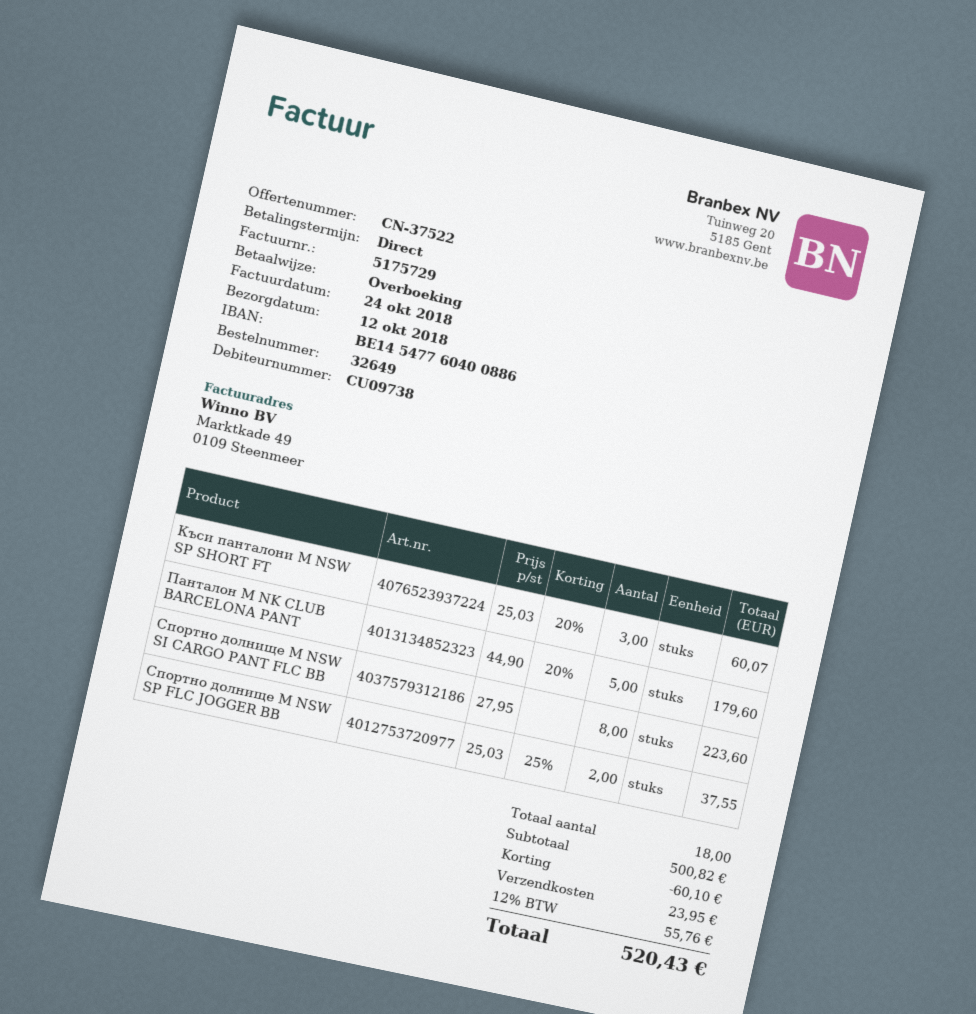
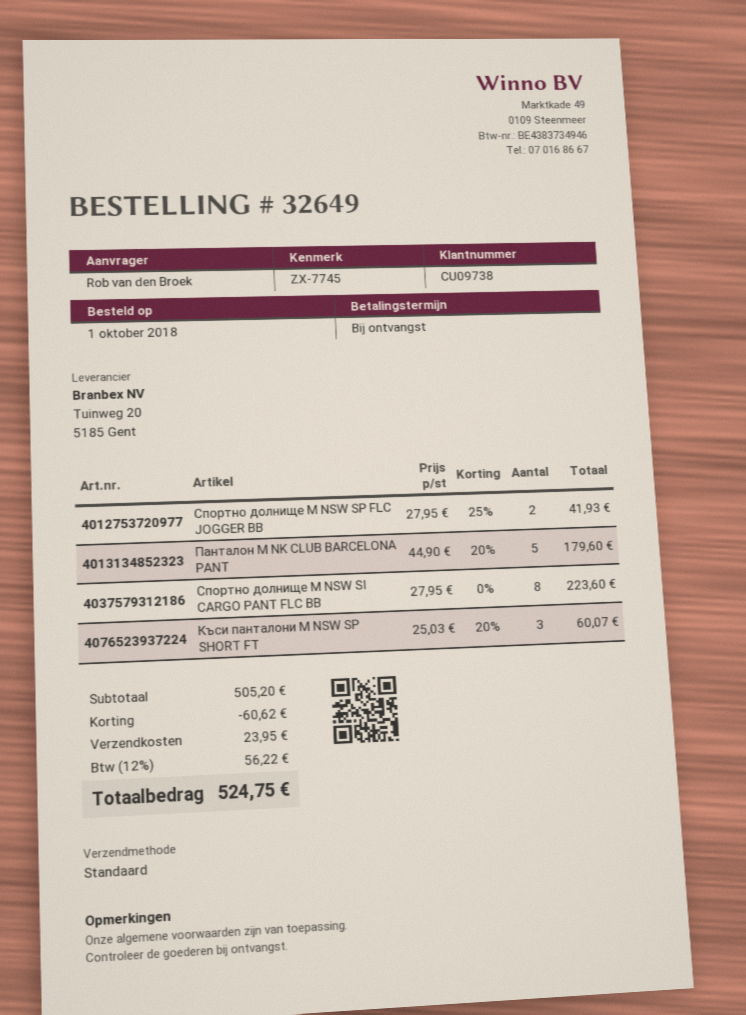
Спортно долнище M NSW SP FLC JOGGER BB: 2 x 25.03 - 25% = 37.55 -> 2 x 27.95 - 25% = 41.93
subtotal: 500.82 -> 505.20
discount: 60.10 -> 60.62
tax: 12% = 55.76 -> 12% = 56.22
total: 520.43 -> 524.75

